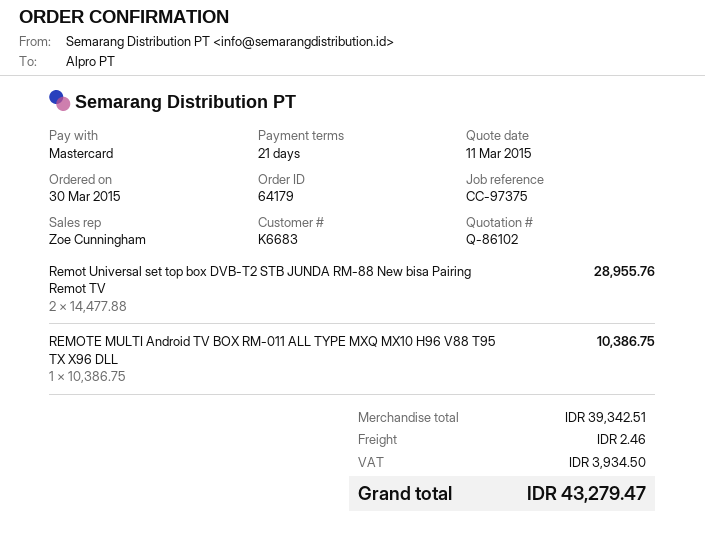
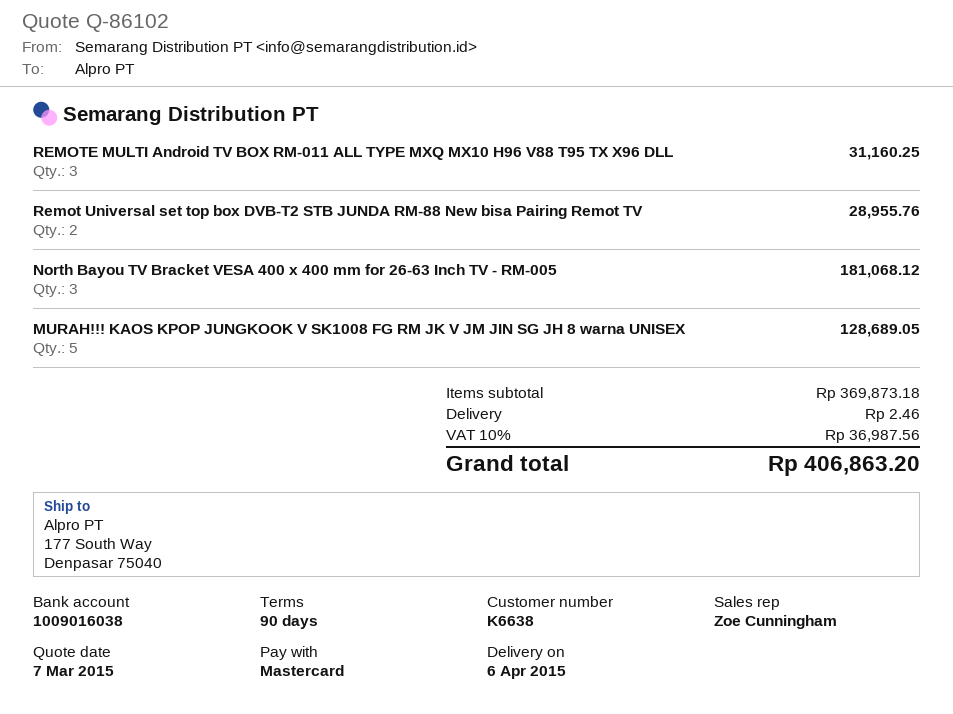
quote date: 2015-03-11 -> 2015-03-07
payment terms: 21 days -> 90 days
customer number: K6683 -> K6638
REMOTE MULTI Android TV BOX RM-011 ALL TYPE MXQ MX10 H96 V88 T95 TX X96 DLL: 1 for 10386.75 -> 3 for 31160.25
North Bayou TV Bracket VESA 400 x 400 mm for 26-63 Inch TV - RM-005: none -> 3 for 181068.12
MURAH!!! KAOS KPOP JUNGKOOK V SK1008 FG RM JK V JM JIN SG JH 8 warna UNISEX: none -> 5 for 128689.05
subtotal: 39342.51 -> 369873.18
tax: 3934.50 -> 36987.56
total: 43279.47 -> 406863.20

